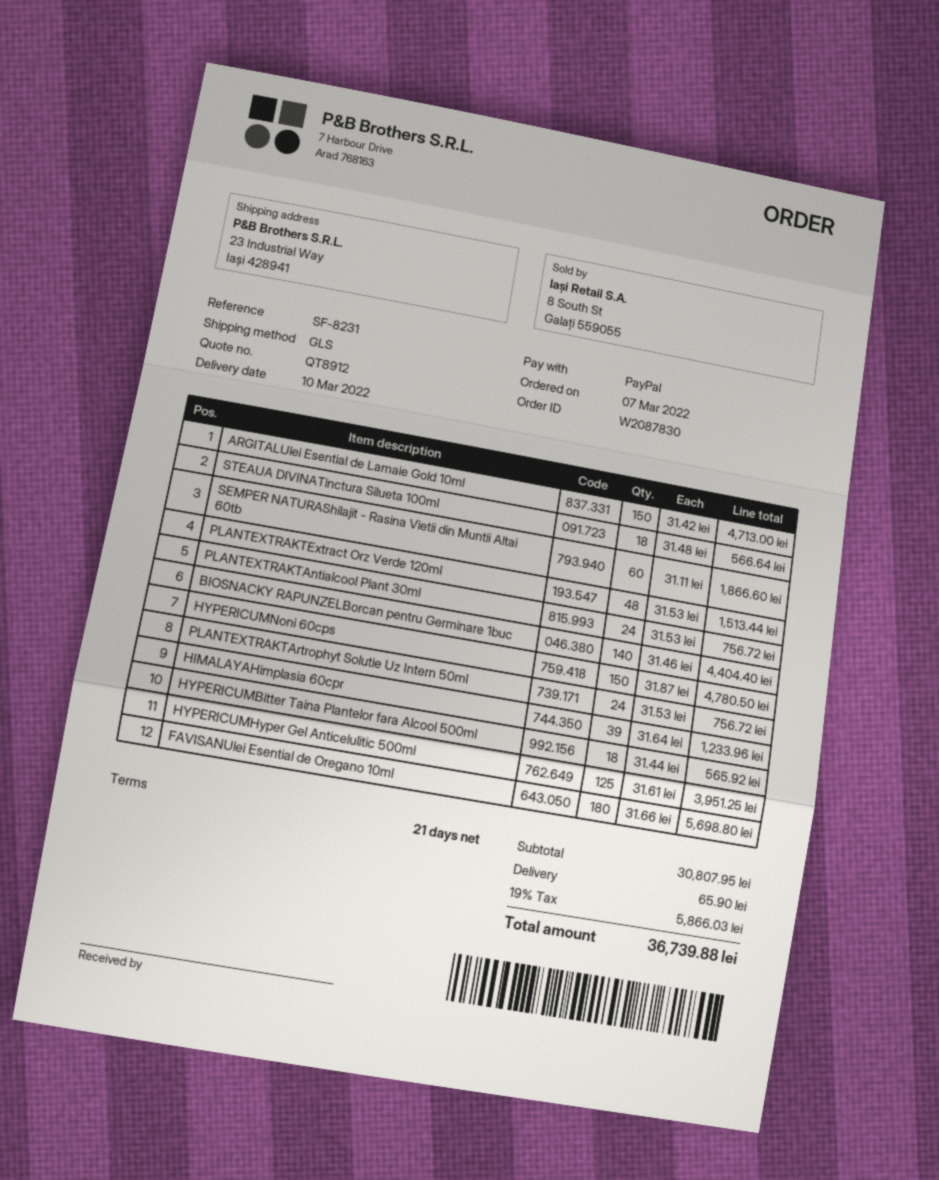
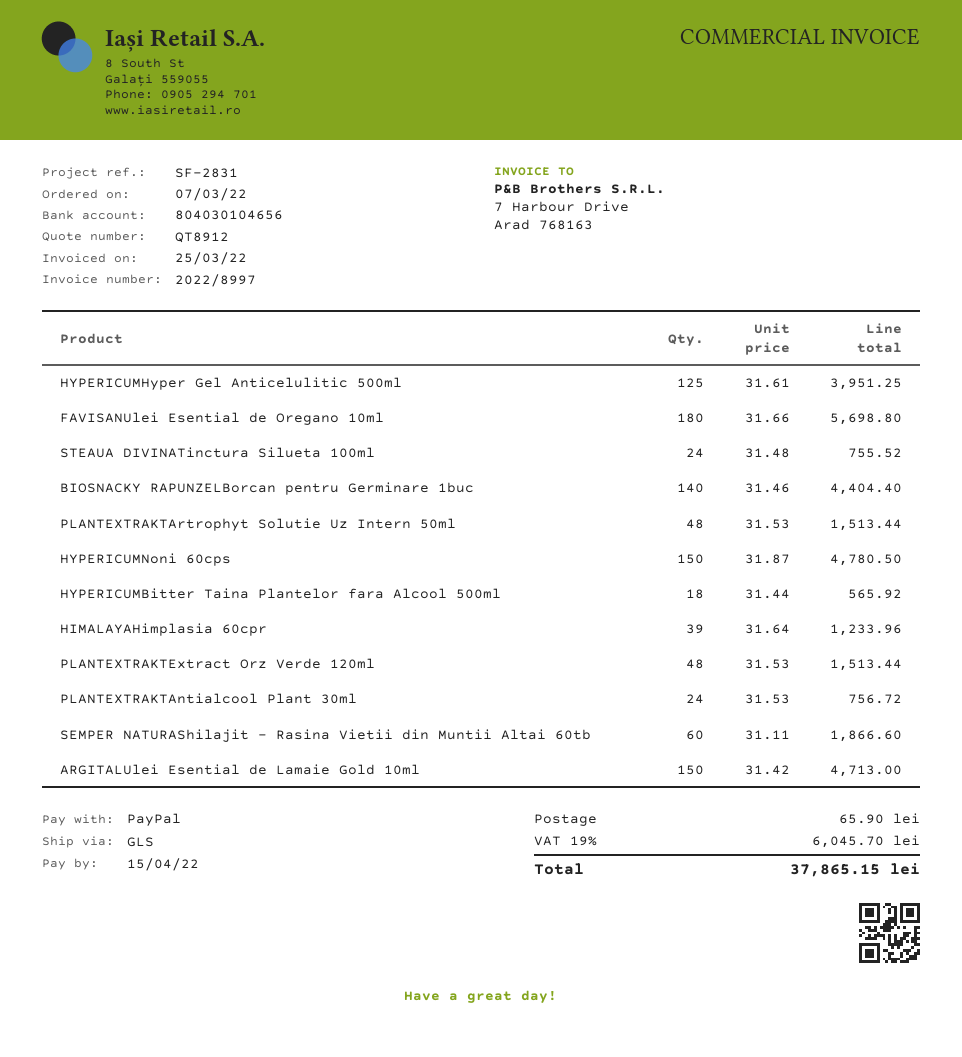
reference: SF-8231 -> SF-2831
STEAUA DIVINATinctura Silueta 100ml: 18 x 31.48 = 566.64 -> 24 x 31.48 = 755.52
PLANTEXTRAKTArtrophyt Solutie Uz Intern 50ml: 24 x 31.53 = 756.72 -> 48 x 31.53 = 1513.44
tax: 19% = 5866.03 -> 19% = 6045.70
total: 36739.88 -> 37865.15

